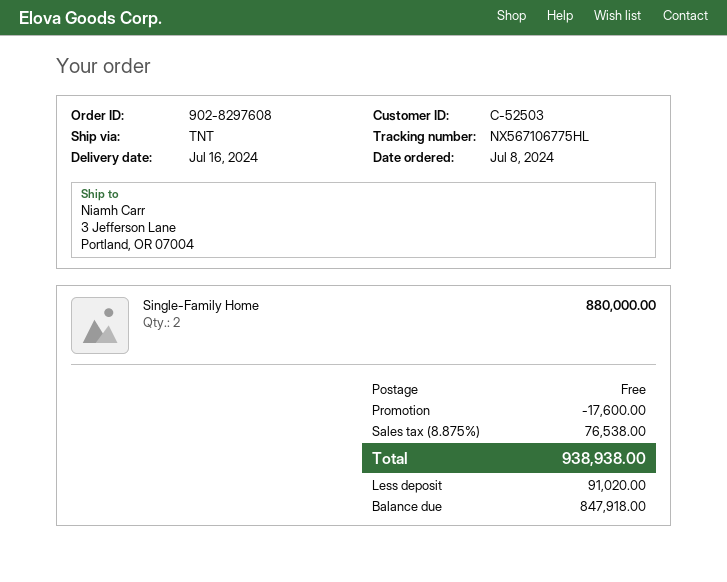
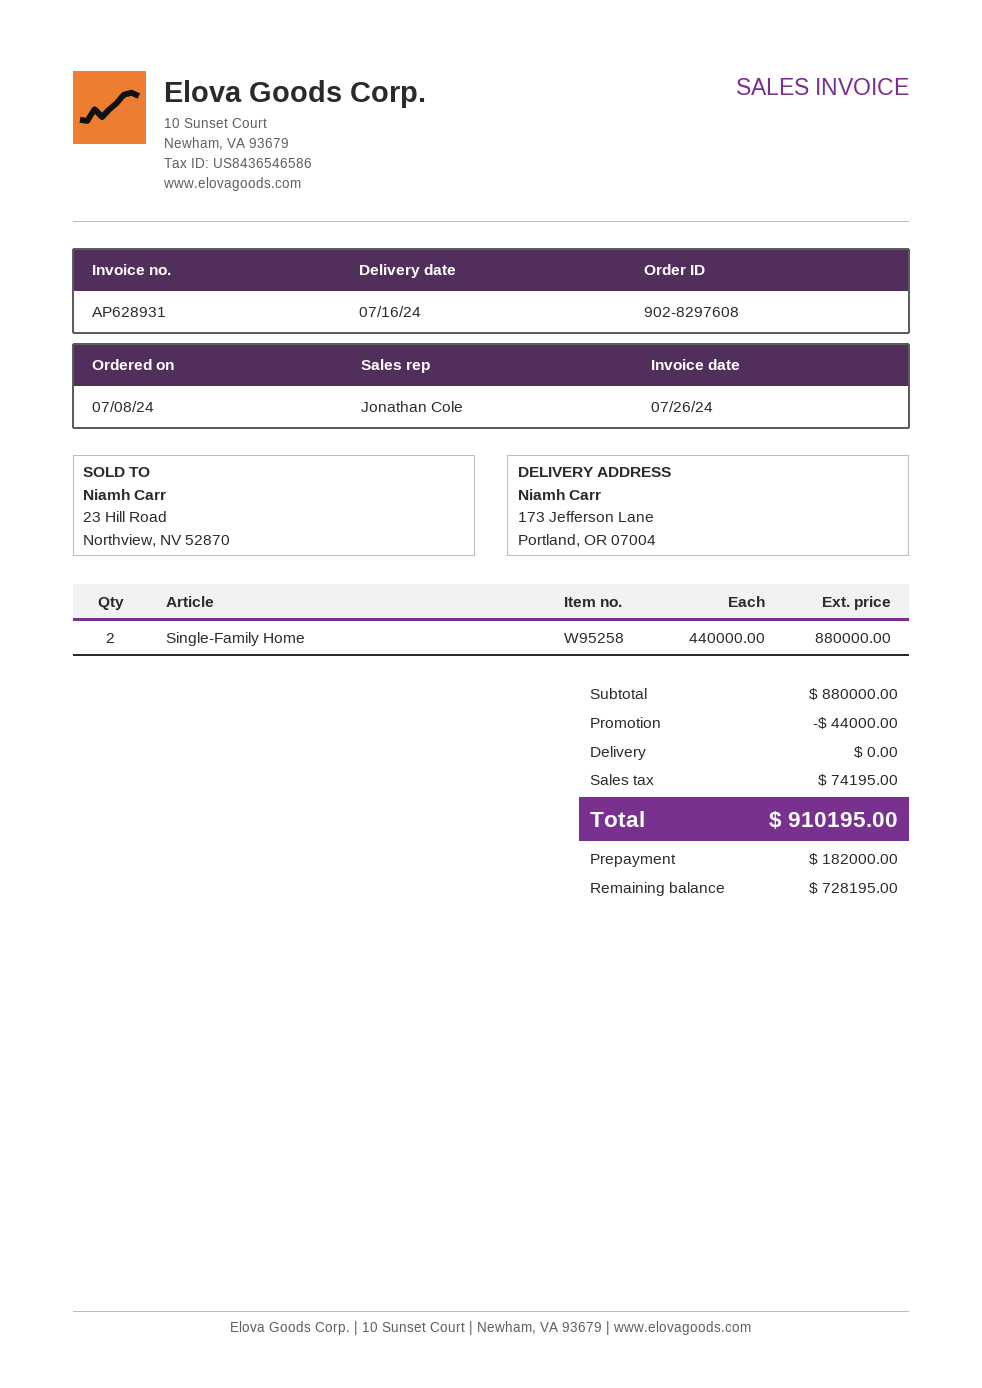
ship to: 3 Jefferson Lane, Portland, OR 07004 -> 173 Jefferson Lane, Portland, OR 07004
discount: 17600.00 -> 44000.00
tax: 76538.00 -> 74195.00
total: 938938.00 -> 910195.00
deposit: 91020.00 -> 182000.00
balance: 847918.00 -> 728195.00

